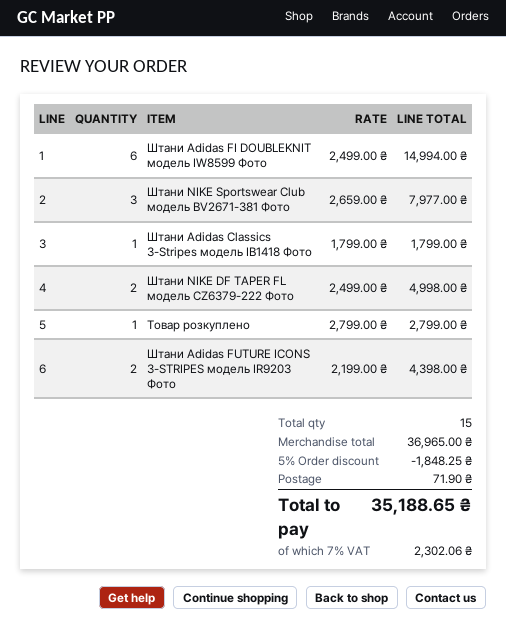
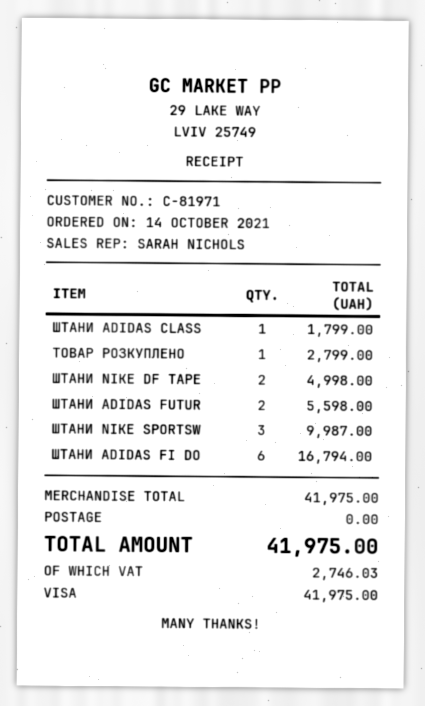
Штани Adidas FI DOUBLEKNIT модель IW8599 Фото: 6 for 14994.00 -> 6 for 16794.00
Штани NIKE Sportswear Club модель BV2671-381 Фото: 3 for 7977.00 -> 3 for 9987.00
Штани Adidas FUTURE ICONS 3-STRIPES модель IR9203 Фото: 2 for 4398.00 -> 2 for 5598.00
subtotal: 36965.00 -> 41975.00
discount: 5% = 1848.25 -> none
shipping: 71.90 -> 0.00
tax: 2302.06 -> 2746.03
total: 35188.65 -> 41975.00

